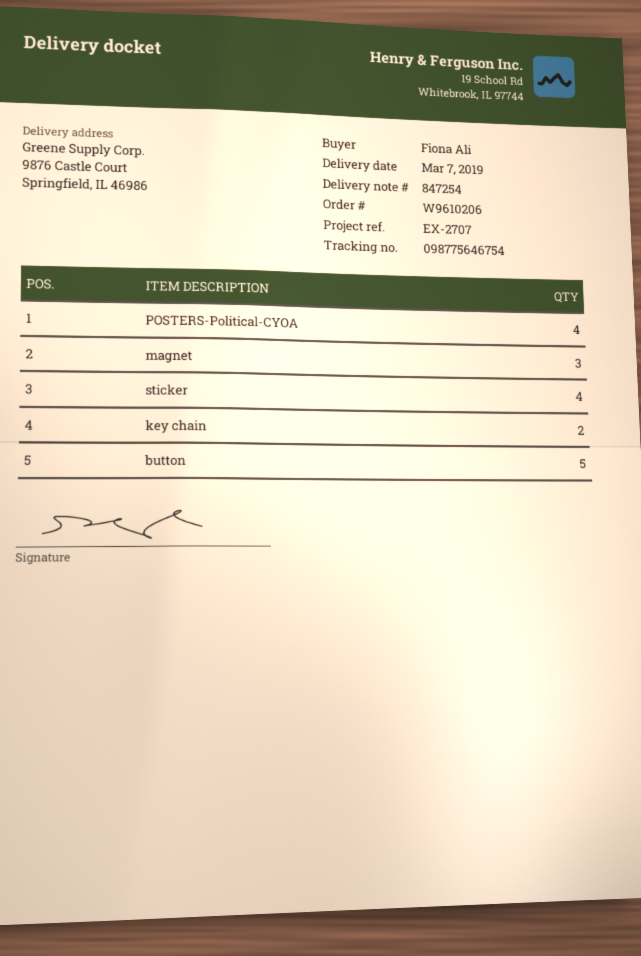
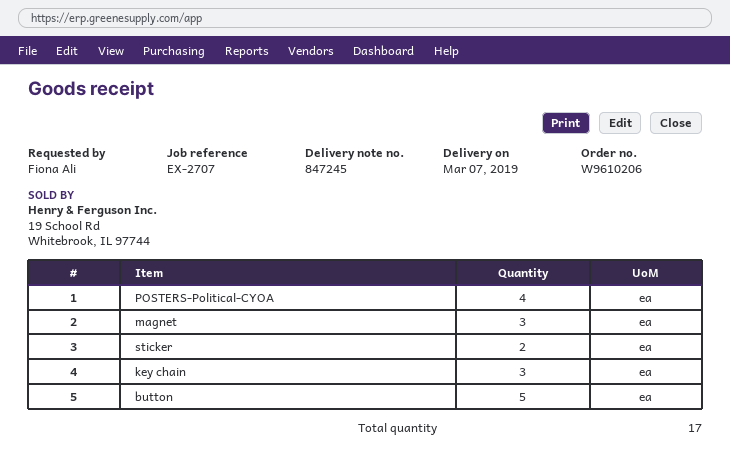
delivery note number: 847254 -> 847245
sticker: 4 -> 2
key chain: 2 -> 3

